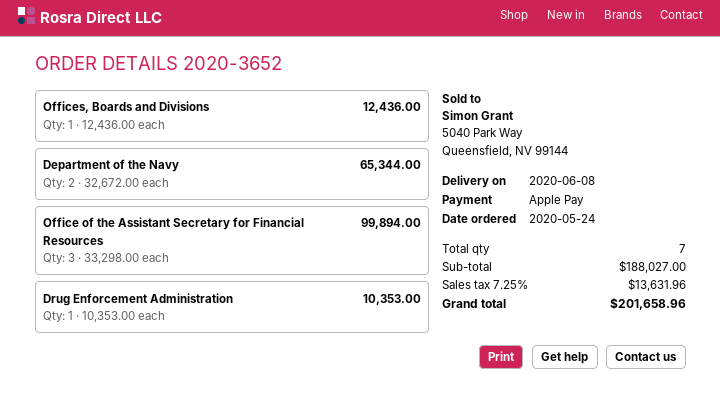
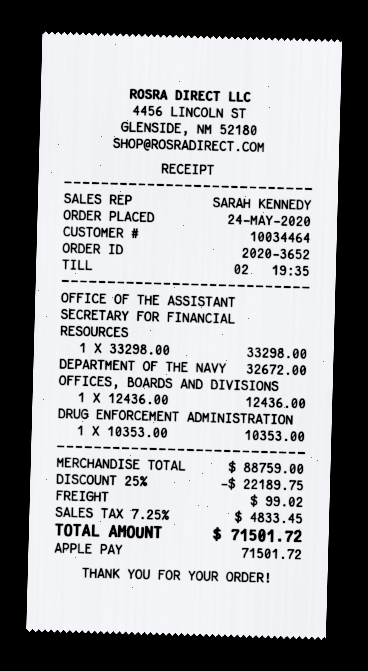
Department of the Navy: 2 x 32672.00 = 65344.00 -> 1 x 32672.00 = 32672.00
Office of the Assistant Secretary for Financial Resources: 3 x 33298.00 = 99894.00 -> 1 x 33298.00 = 33298.00
subtotal: 188027.00 -> 88759.00
discount: none -> 25% = 22189.75
shipping: none -> 99.02
tax: 7.25% = 13631.96 -> 7.25% = 4833.45
total: 201658.96 -> 71501.72

